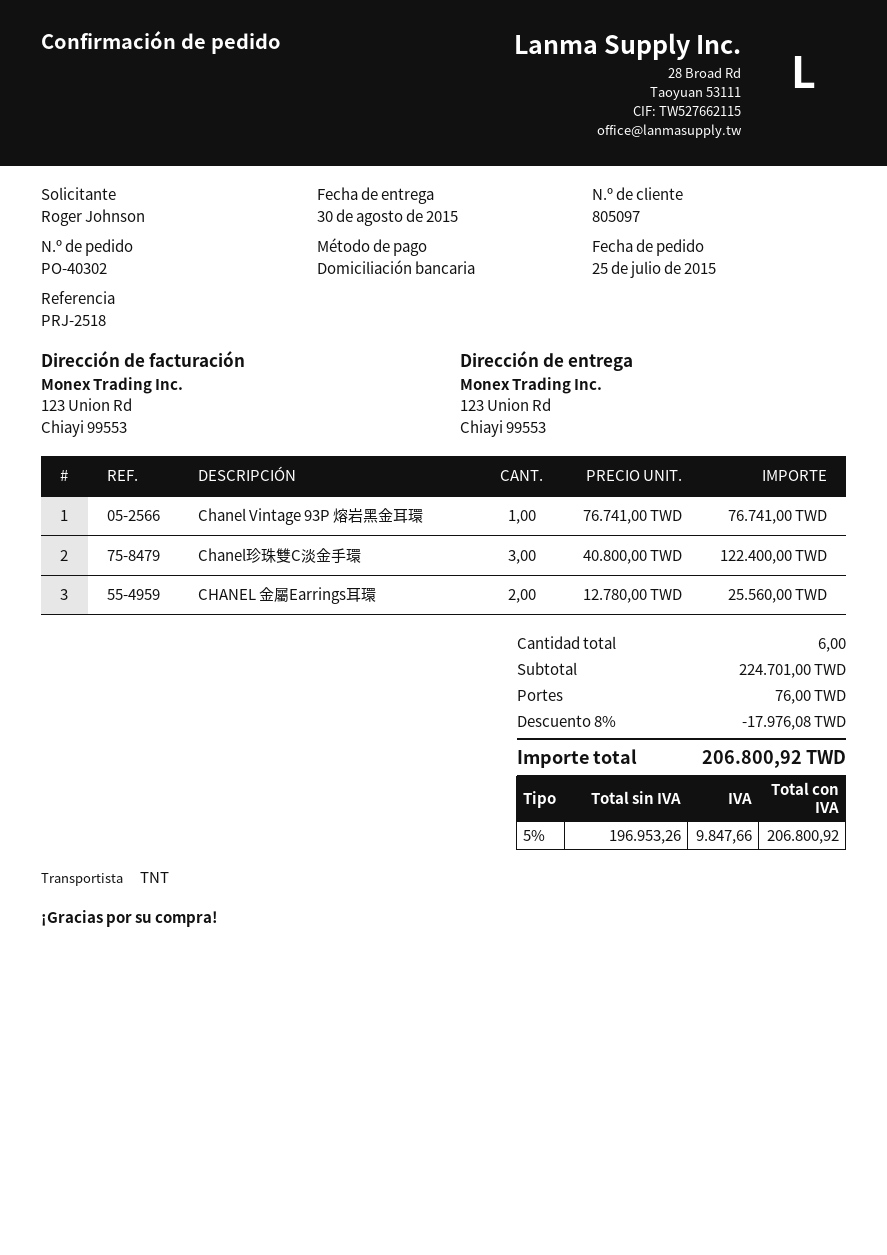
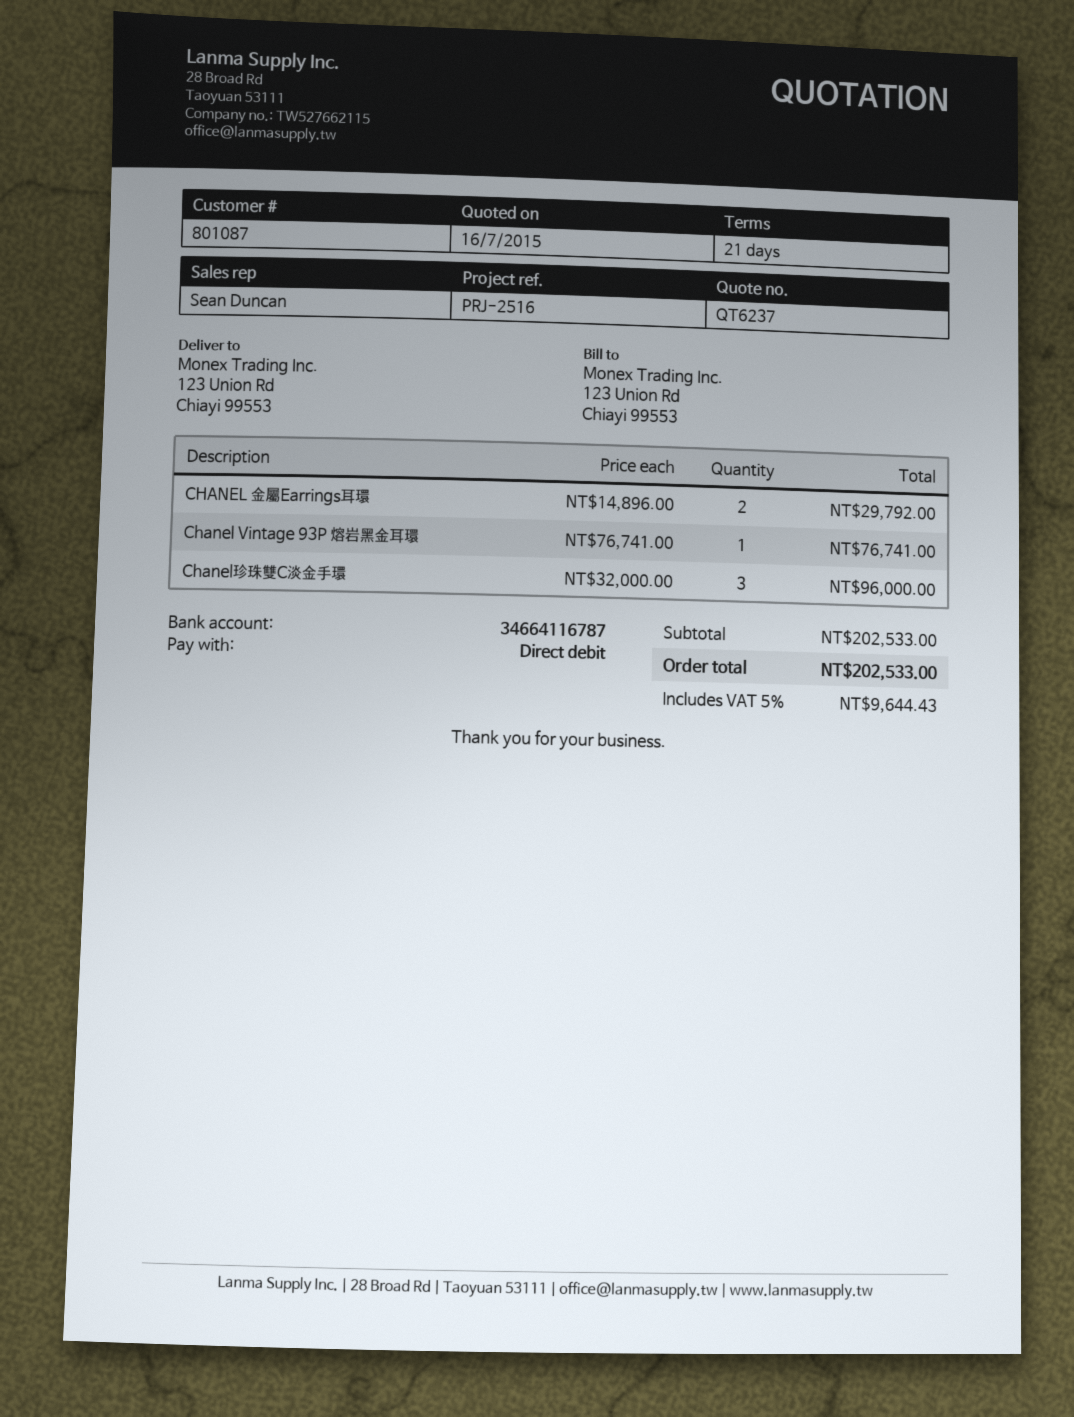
customer number: 805097 -> 801087
reference: PRJ-2518 -> PRJ-2516
Chanel珍珠雙C淡金手環: 3 x 40800.00 = 122400.00 -> 3 x 32000.00 = 96000.00
CHANEL 金屬Earrings耳環: 2 x 12780.00 = 25560.00 -> 2 x 14896.00 = 29792.00
subtotal: 224701.00 -> 202533.00
discount: 8% = 17976.08 -> none
shipping: 76.00 -> none
tax: 5% = 9847.66 -> 5% = 9644.43
total: 206800.92 -> 202533.00

